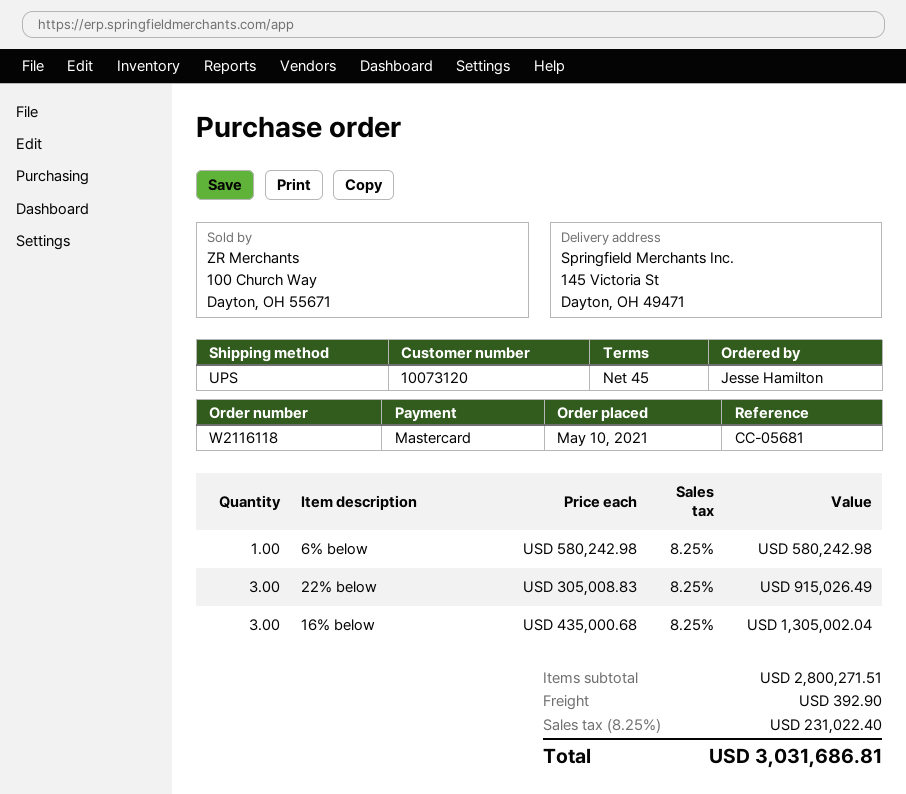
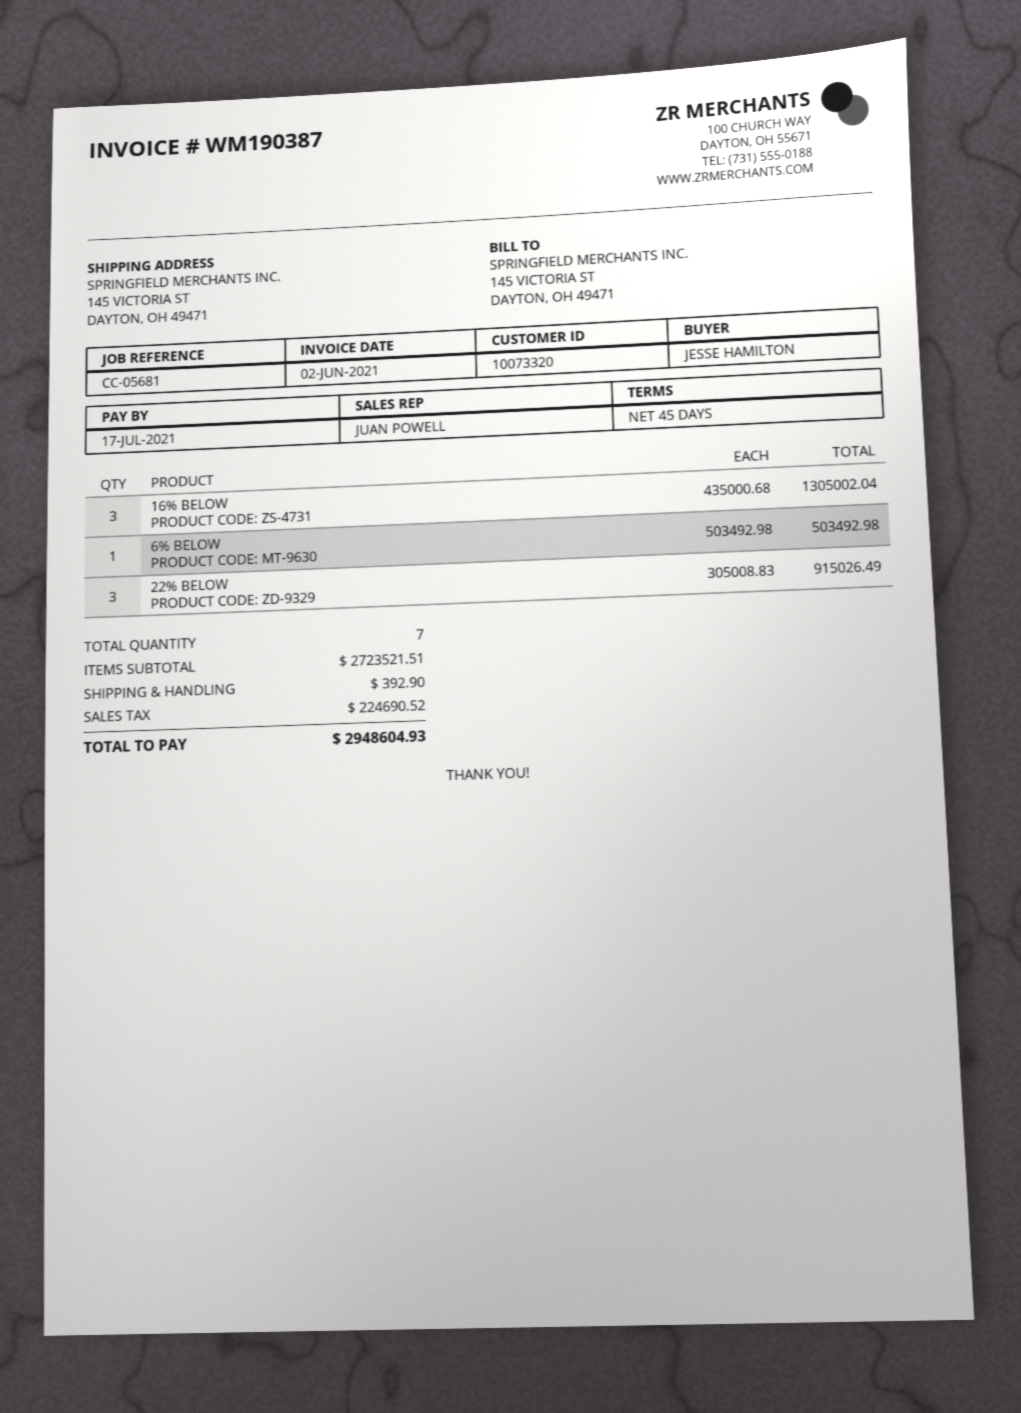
customer number: 10073120 -> 10073320
6% below: 1 x 580242.98 = 580242.98 -> 1 x 503492.98 = 503492.98
subtotal: 2800271.51 -> 2723521.51
tax: 231022.40 -> 224690.52
total: 3031686.81 -> 2948604.93

